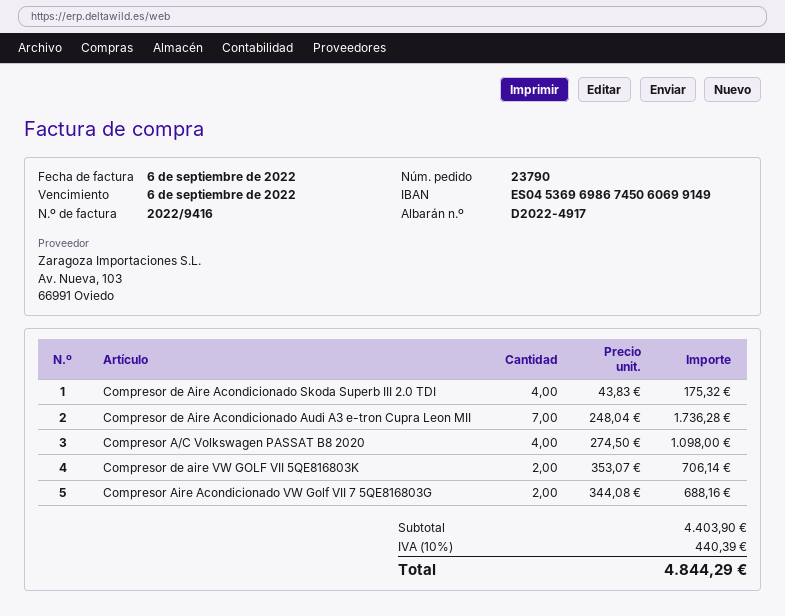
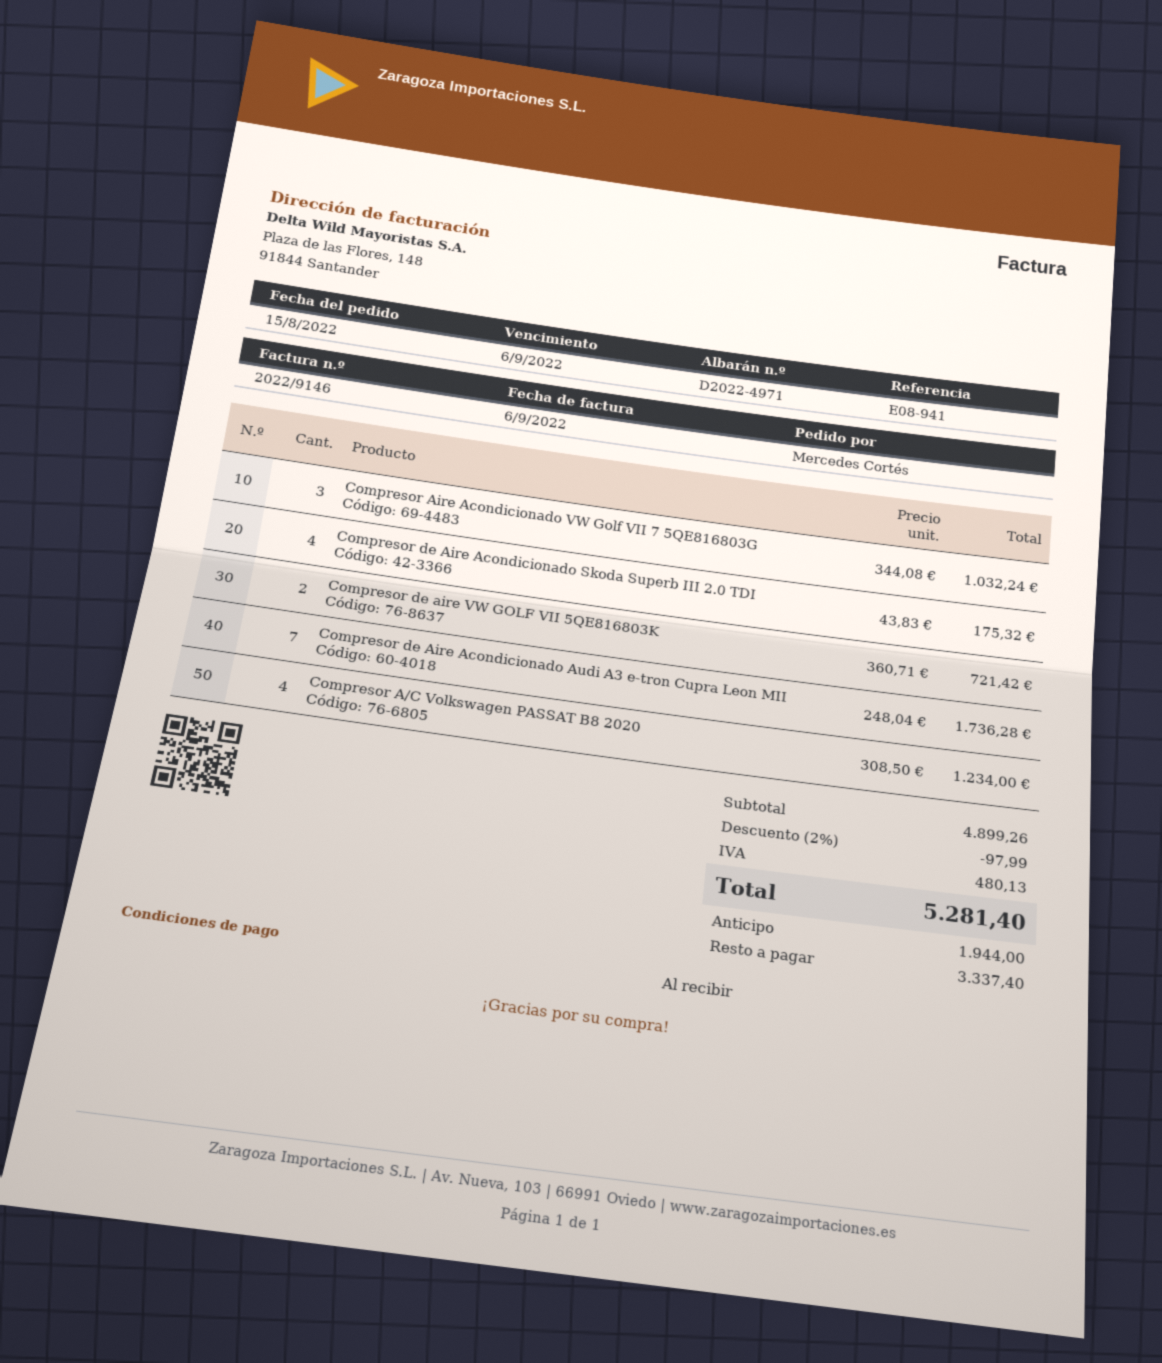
delivery note number: D2022-4917 -> D2022-4971
invoice number: 2022/9416 -> 2022/9146
Compresor A/C Volkswagen PASSAT B8 2020: 4 x 274.50 = 1098.00 -> 4 x 308.50 = 1234.00
Compresor de aire VW GOLF VII 5QE816803K: 2 x 353.07 = 706.14 -> 2 x 360.71 = 721.42
Compresor Aire Acondicionado VW Golf VII 7 5QE816803G: 2 x 344.08 = 688.16 -> 3 x 344.08 = 1032.24
subtotal: 4403.90 -> 4899.26
discount: none -> 2% = 97.99
tax: 440.39 -> 480.13
total: 4844.29 -> 5281.40

